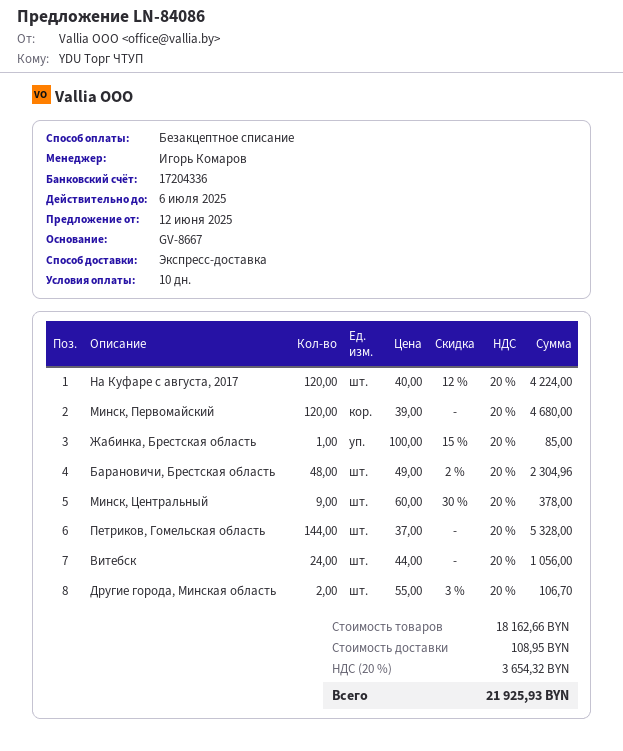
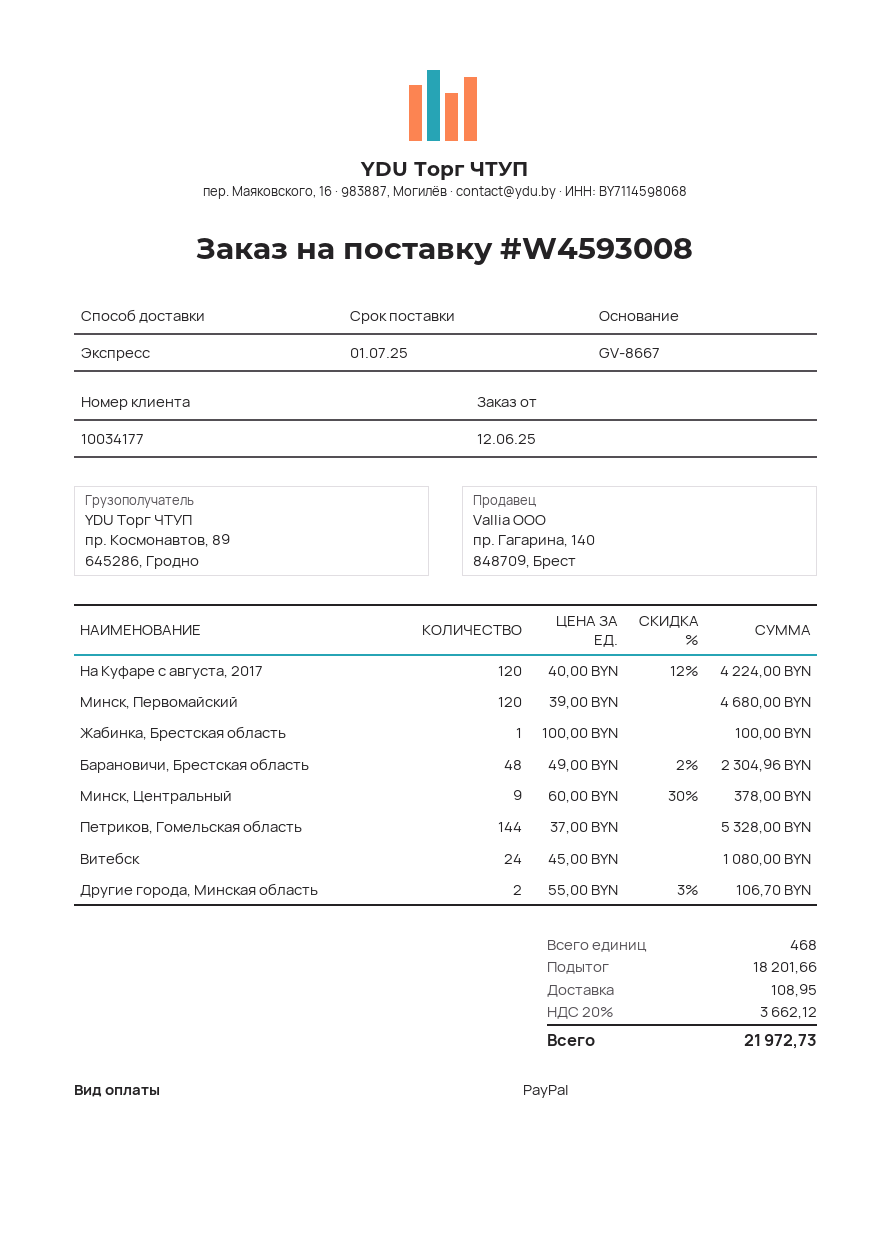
payment method: direct debit -> PayPal
Жабинка, Брестская область: 1 x 100.00 - 15% = 85.00 -> 1 x 100.00 = 100.00
Витебск: 24 x 44.00 = 1056.00 -> 24 x 45.00 = 1080.00
subtotal: 18162.66 -> 18201.66
tax: 20% = 3654.32 -> 20% = 3662.12
total: 21925.93 -> 21972.73

